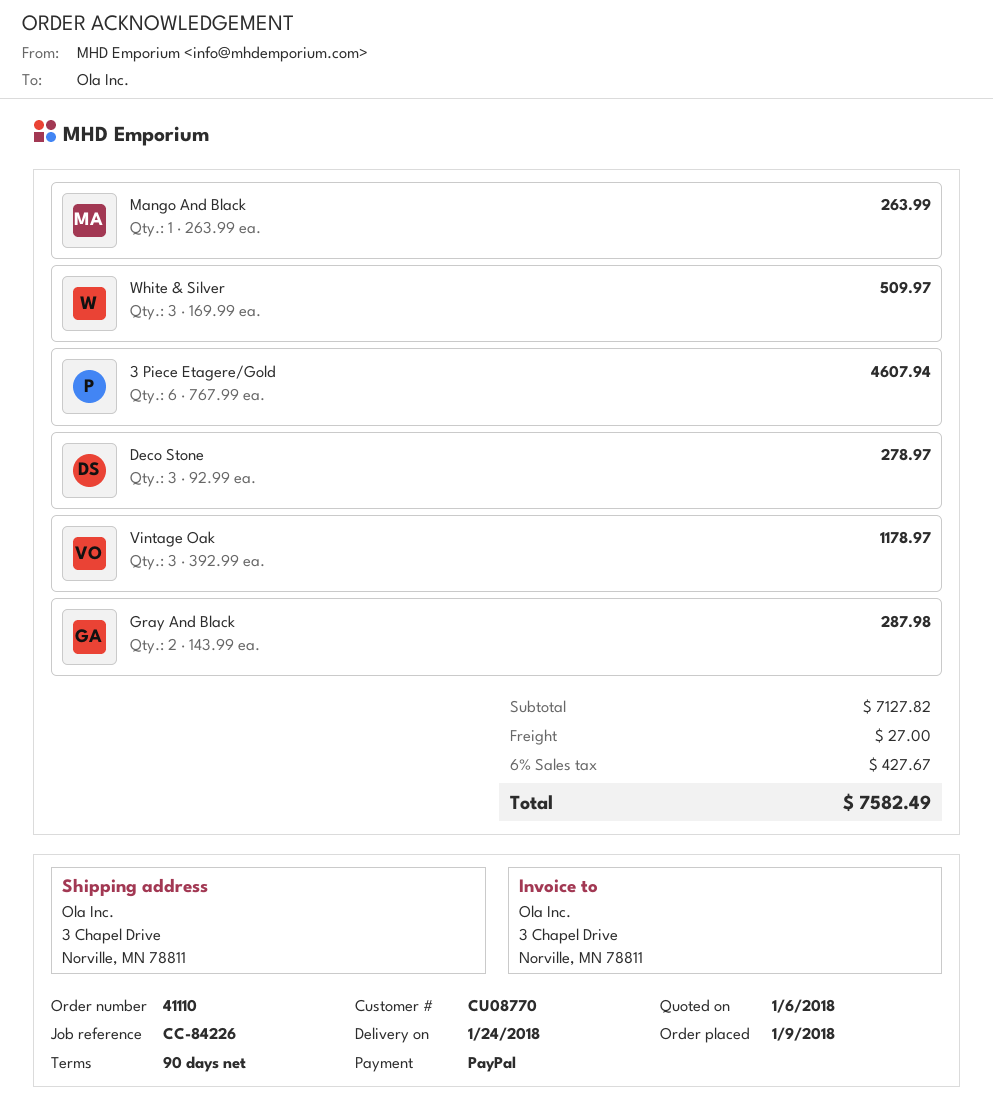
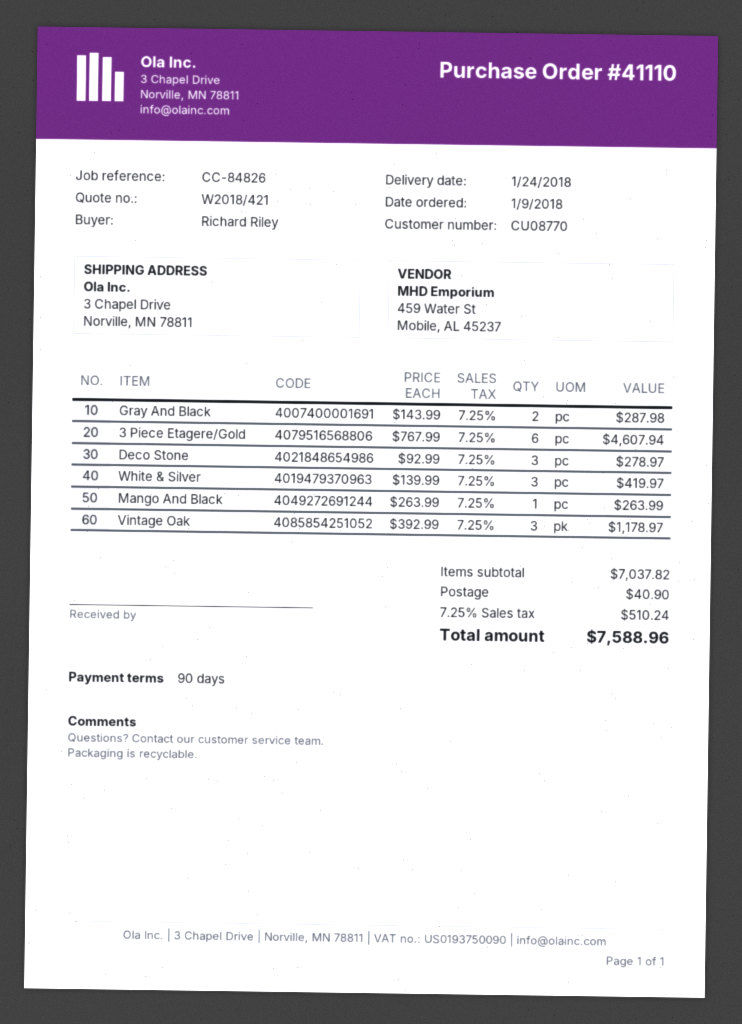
reference: CC-84226 -> CC-84826
White & Silver: 3 x 169.99 = 509.97 -> 3 x 139.99 = 419.97
subtotal: 7127.82 -> 7037.82
shipping: 27.00 -> 40.90
tax: 6% = 427.67 -> 7.25% = 510.24
total: 7582.49 -> 7588.96

